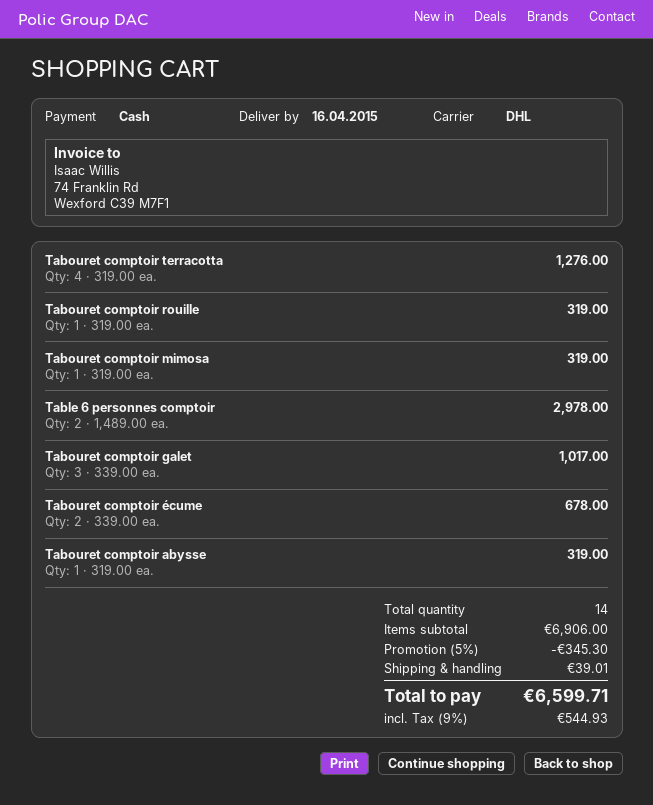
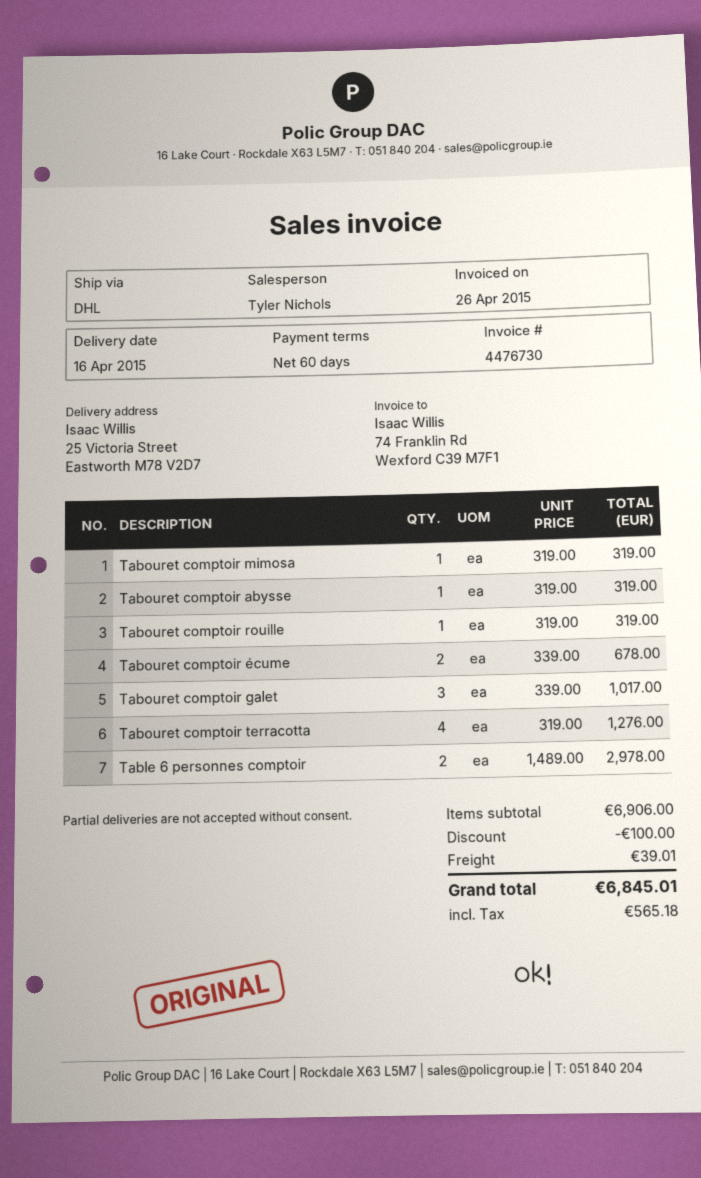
discount: 345.30 -> 100.00
tax: 544.93 -> 565.18
total: 6599.71 -> 6845.01

